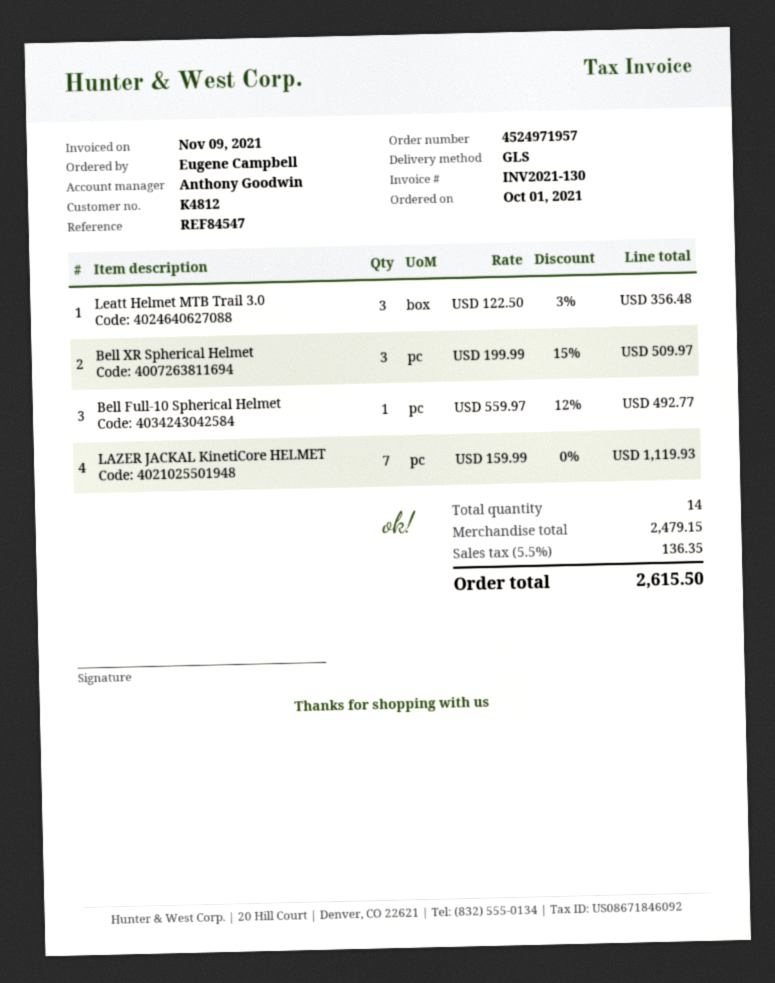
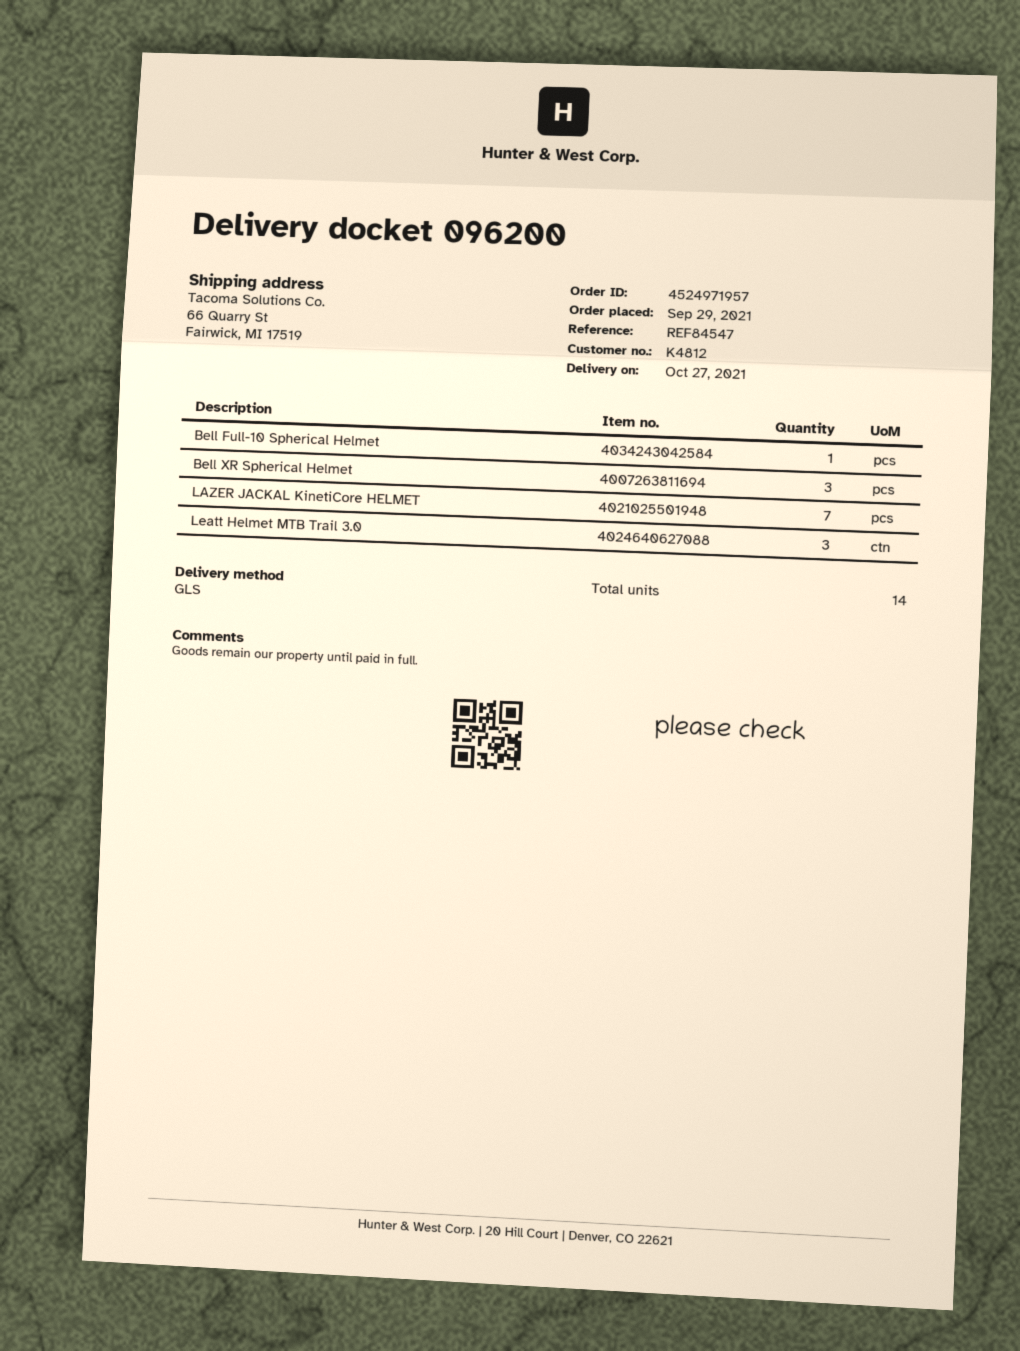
order date: 2021-10-01 -> 2021-09-29

